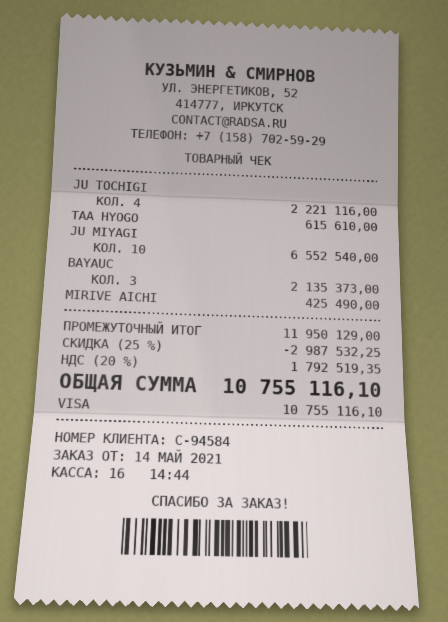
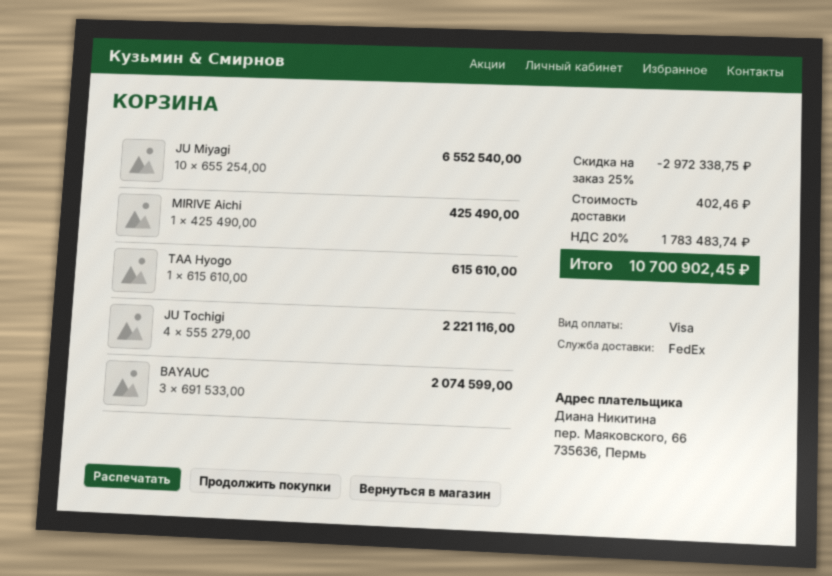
BAYAUC: 3 for 2135373.00 -> 3 for 2074599.00
discount: 25% = 2987532.25 -> 25% = 2972338.75
shipping: none -> 402.46
tax: 20% = 1792519.35 -> 20% = 1783483.74
total: 10755116.10 -> 10700902.45

